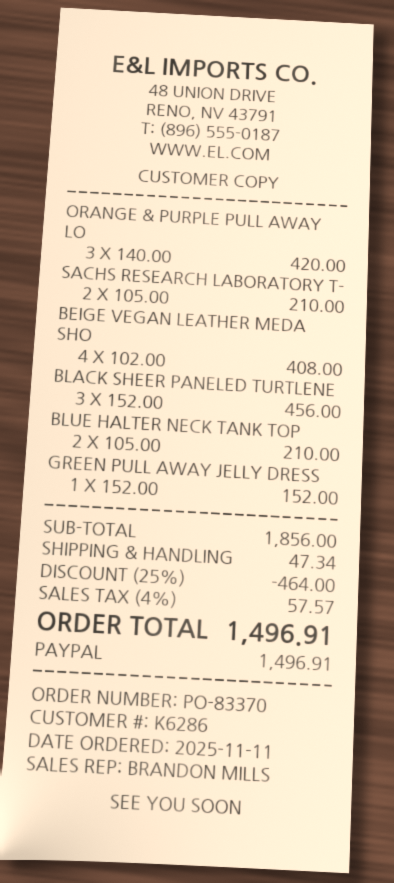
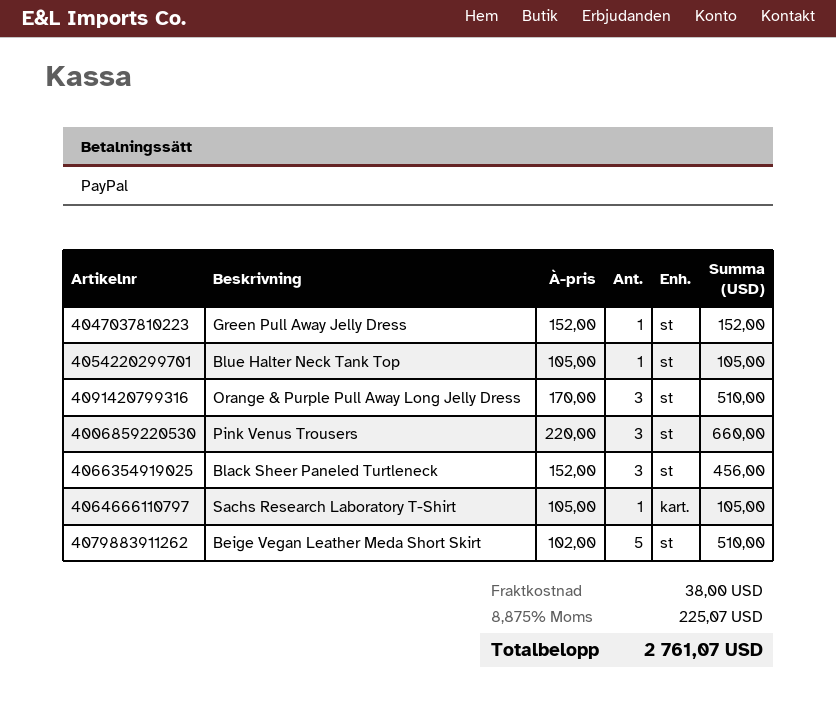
ORANGE & PURPLE PULL AWAY LO: 3 x 140.00 = 420.00 -> 3 x 170.00 = 510.00
SACHS RESEARCH LABORATORY T-: 2 x 105.00 = 210.00 -> 1 x 105.00 = 105.00
BEIGE VEGAN LEATHER MEDA SHO: 4 x 102.00 = 408.00 -> 5 x 102.00 = 510.00
BLUE HALTER NECK TANK TOP: 2 x 105.00 = 210.00 -> 1 x 105.00 = 105.00
Pink Venus Trousers: none -> 3 x 220.00 = 660.00
discount: 25% = 464.00 -> none
shipping: 47.34 -> 38.00
tax: 4% = 57.57 -> 8.875% = 225.07
total: 1496.91 -> 2761.07

